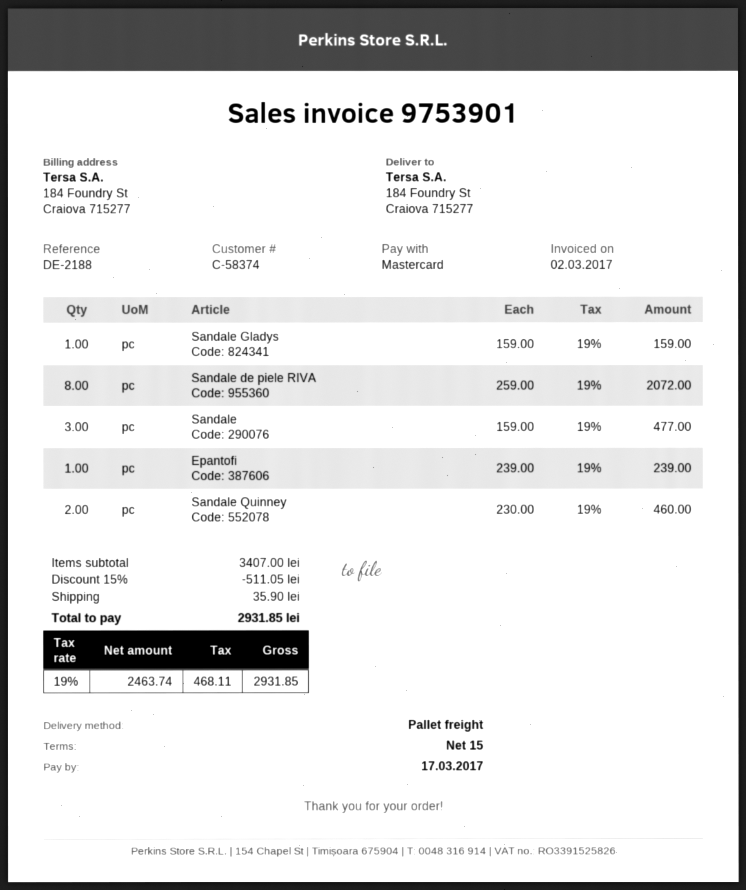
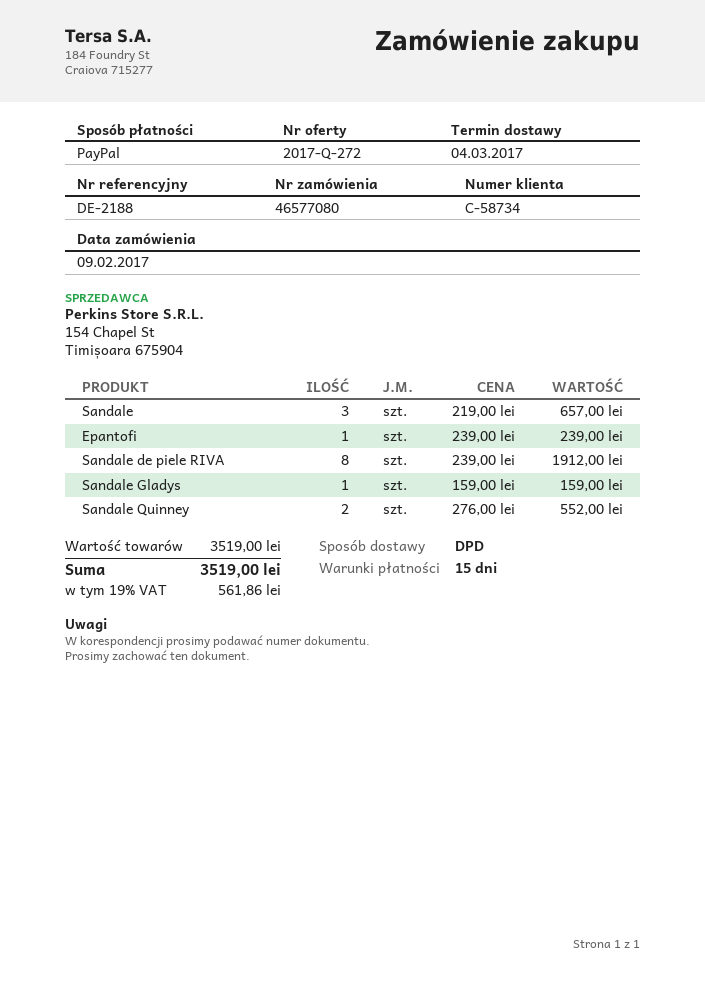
customer number: C-58374 -> C-58734
payment method: Mastercard -> PayPal
shipping method: pallet freight -> DPD
Sandale de piele RIVA: 8 x 259.00 = 2072.00 -> 8 x 239.00 = 1912.00
Sandale: 3 x 159.00 = 477.00 -> 3 x 219.00 = 657.00
Sandale Quinney: 2 x 230.00 = 460.00 -> 2 x 276.00 = 552.00
subtotal: 3407.00 -> 3519.00
discount: 15% = 511.05 -> none
shipping: 35.90 -> none
tax: 19% = 468.11 -> 19% = 561.86
total: 2931.85 -> 3519.00

